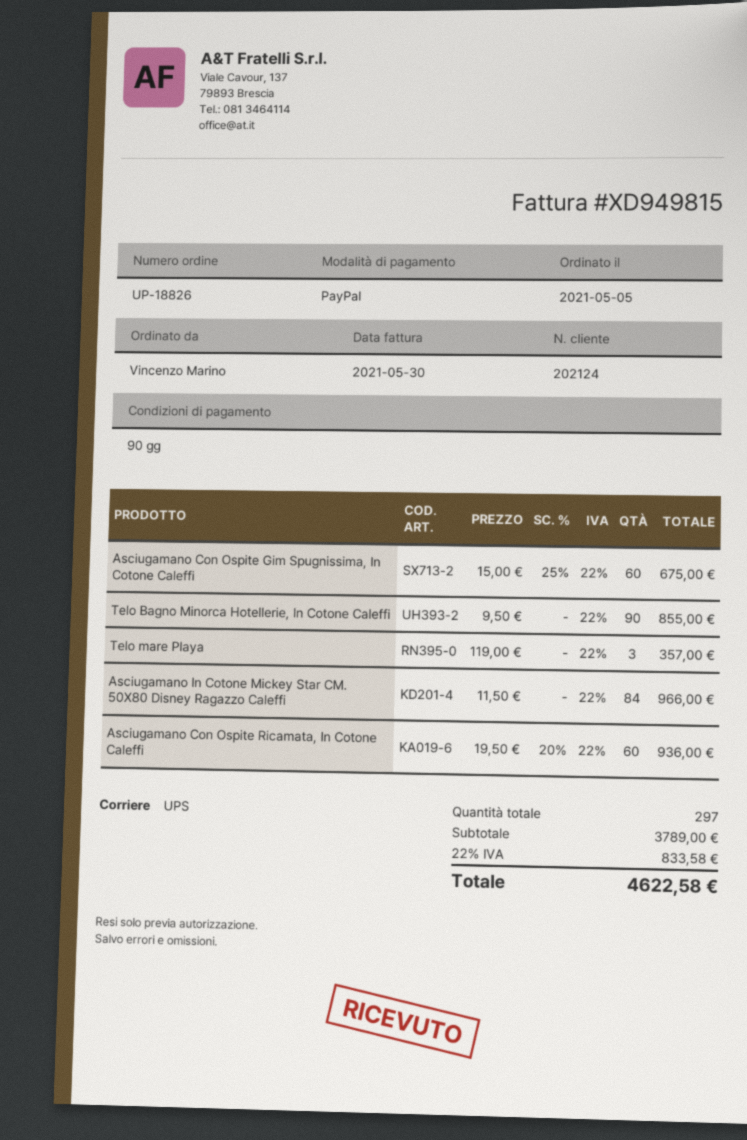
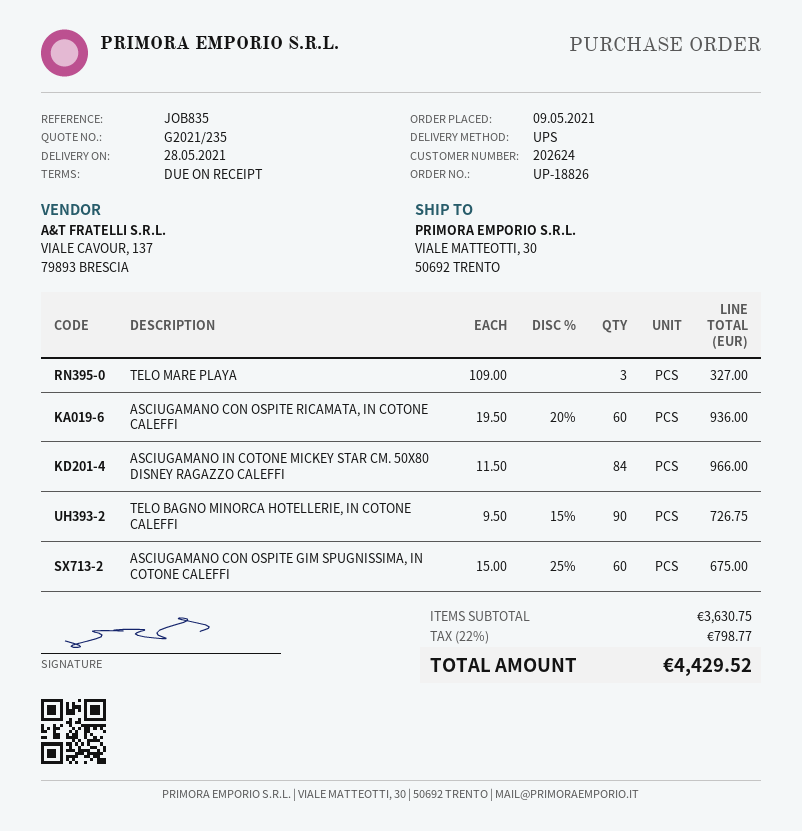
order date: 2021-05-05 -> 2021-05-09
payment terms: 90 days -> on receipt
customer number: 202124 -> 202624
Telo Bagno Minorca Hotellerie, In Cotone Caleffi: 90 x 9.50 = 855.00 -> 90 x 9.50 - 15% = 726.75
Telo mare Playa: 3 x 119.00 = 357.00 -> 3 x 109.00 = 327.00
subtotal: 3789.00 -> 3630.75
tax: 22% = 833.58 -> 22% = 798.77
total: 4622.58 -> 4429.52

